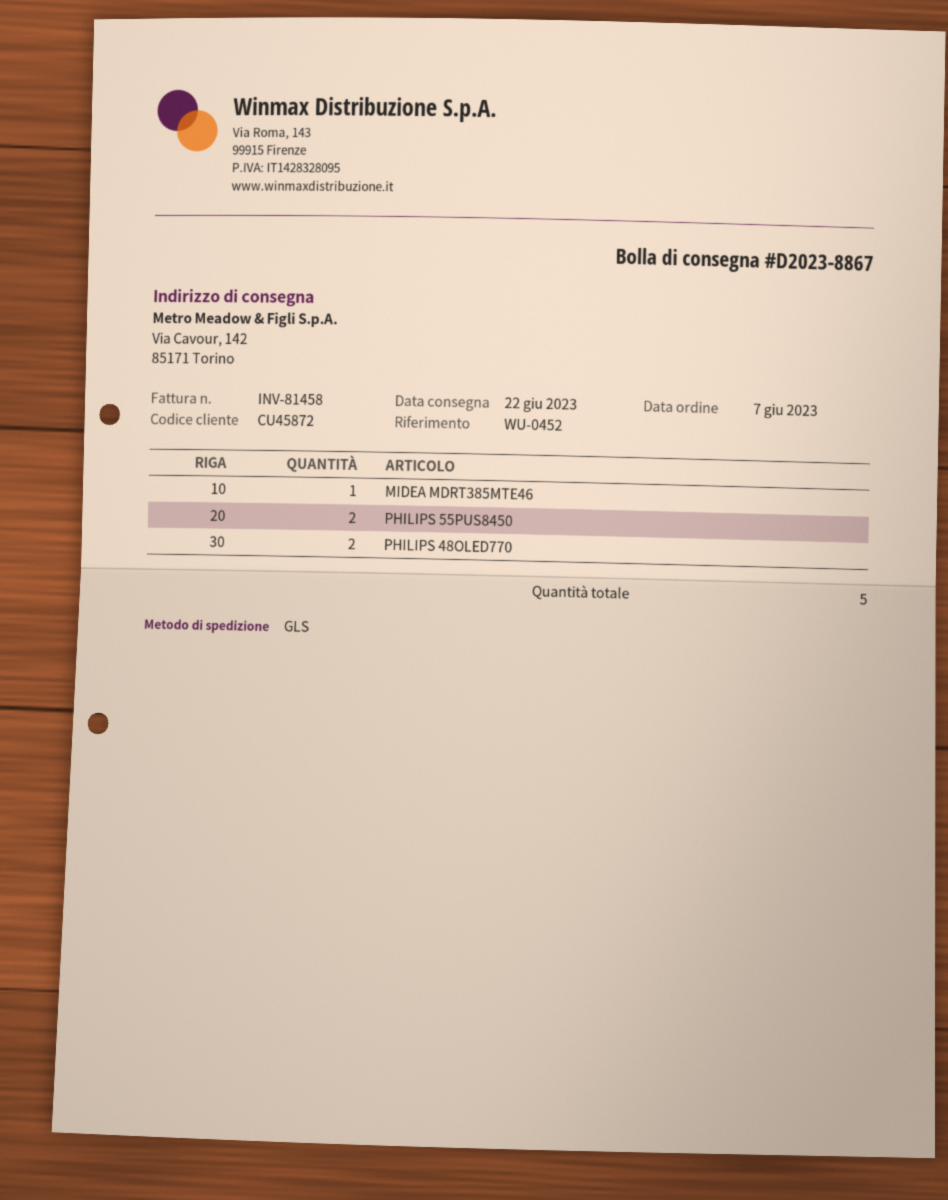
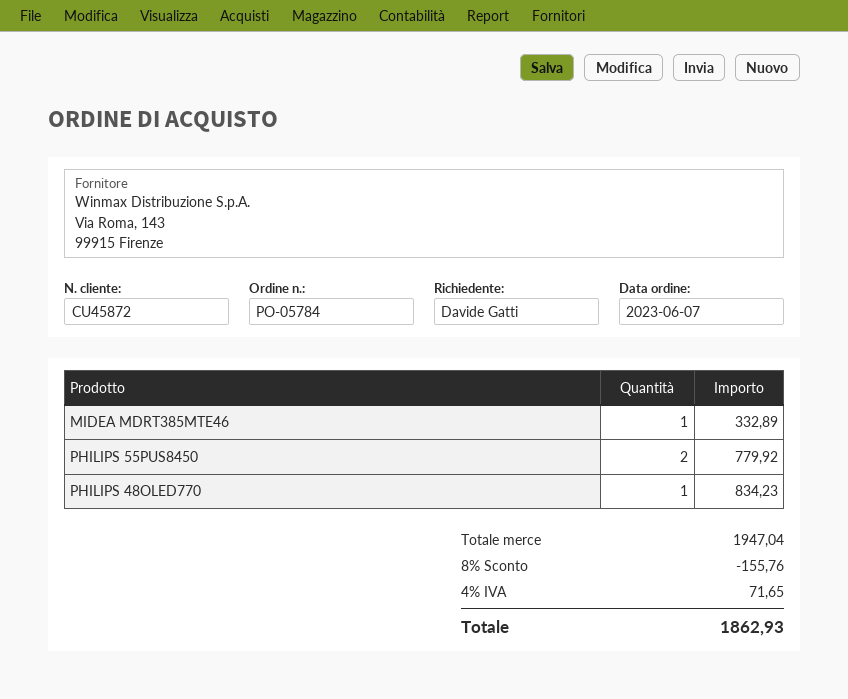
PHILIPS 48OLED770: 2 -> 1

